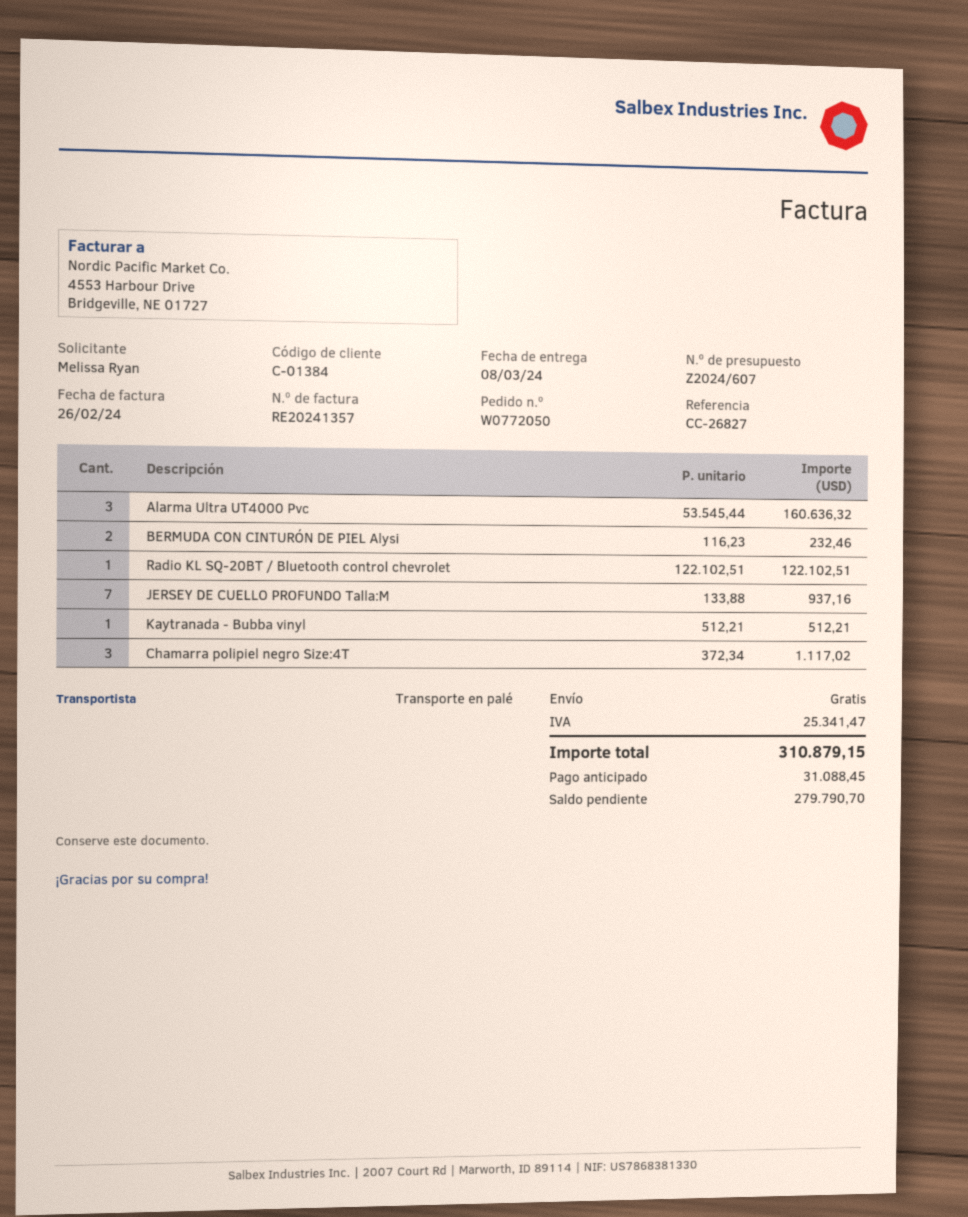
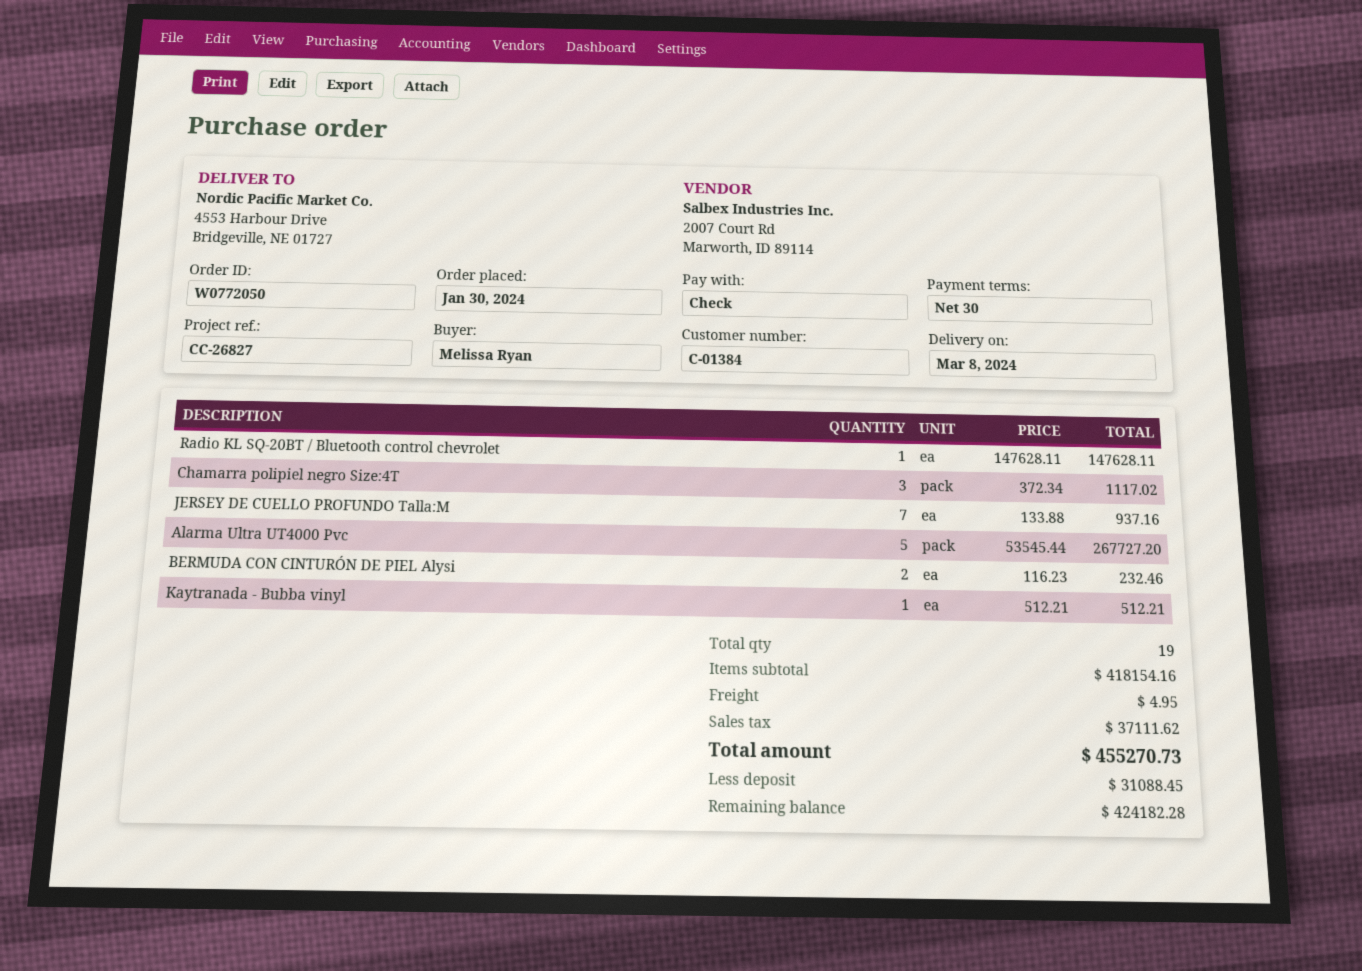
Alarma Ultra UT4000 Pvc: 3 x 53545.44 = 160636.32 -> 5 x 53545.44 = 267727.20
Radio KL SQ-20BT / Bluetooth control chevrolet: 1 x 122102.51 = 122102.51 -> 1 x 147628.11 = 147628.11
shipping: 0.00 -> 4.95
tax: 25341.47 -> 37111.62
total: 310879.15 -> 455270.73
balance: 279790.70 -> 424182.28

